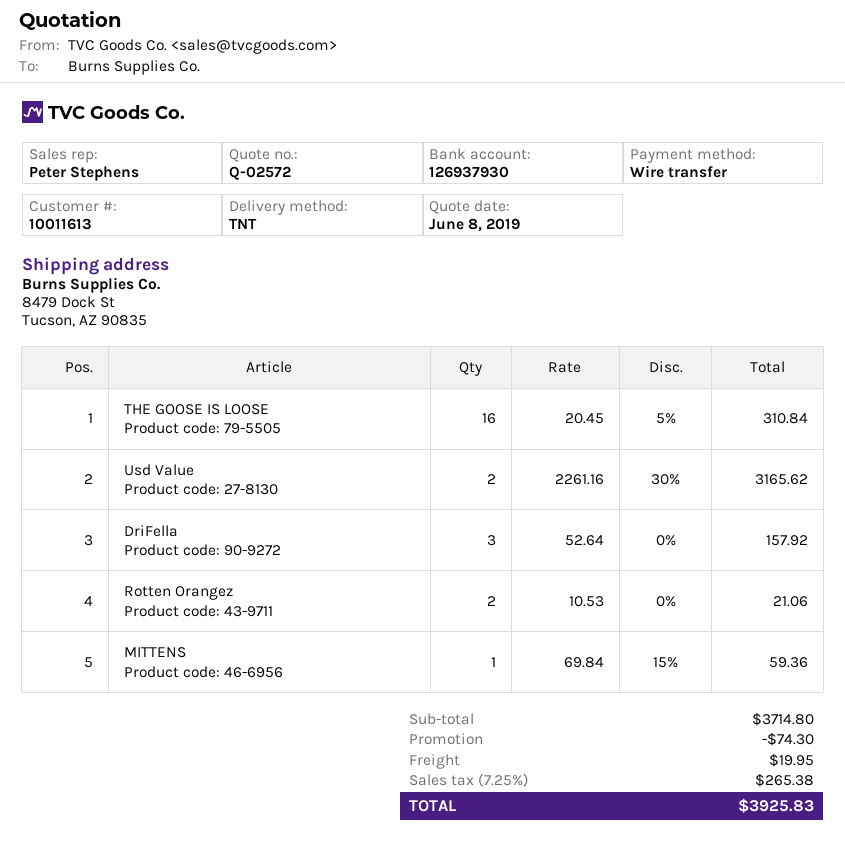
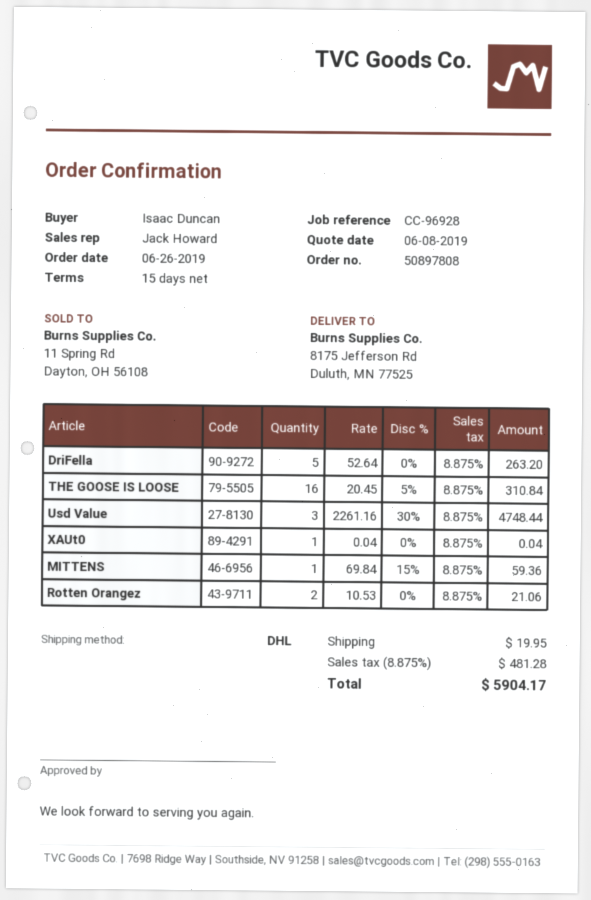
sales rep: Peter Stephens -> Jack Howard
shipping method: TNT -> DHL
ship to: 8479 Dock St, Tucson, AZ 90835 -> 8175 Jefferson Rd, Duluth, MN 77525
Usd Value: 2 x 2261.16 - 30% = 3165.62 -> 3 x 2261.16 - 30% = 4748.44
DriFella: 3 x 52.64 = 157.92 -> 5 x 52.64 = 263.20
XAUt0: none -> 1 x 0.04 = 0.04
discount: 74.30 -> none
tax: 7.25% = 265.38 -> 8.875% = 481.28
total: 3925.83 -> 5904.17

